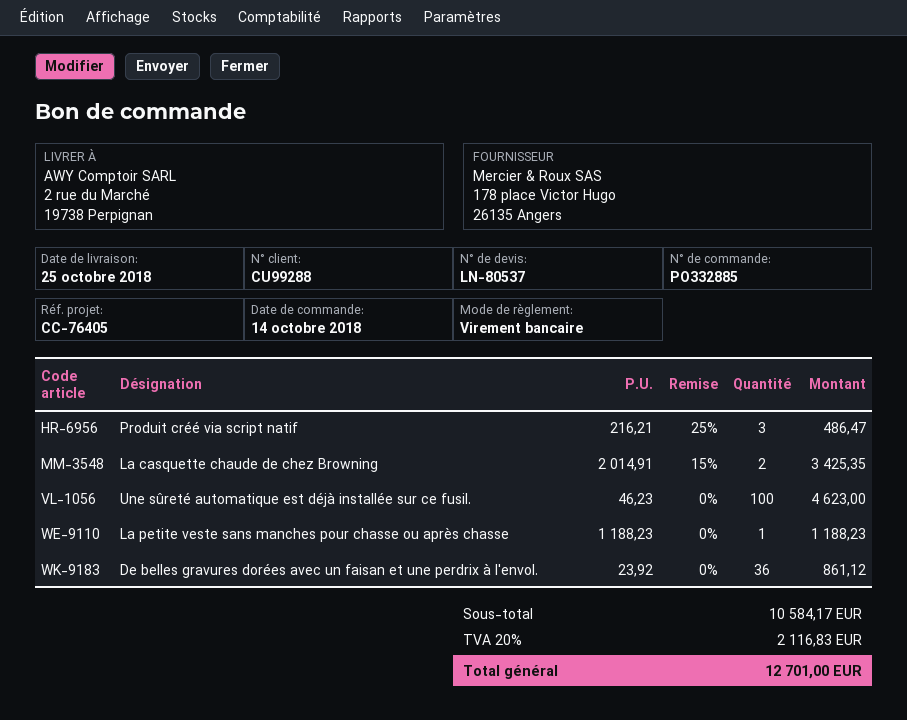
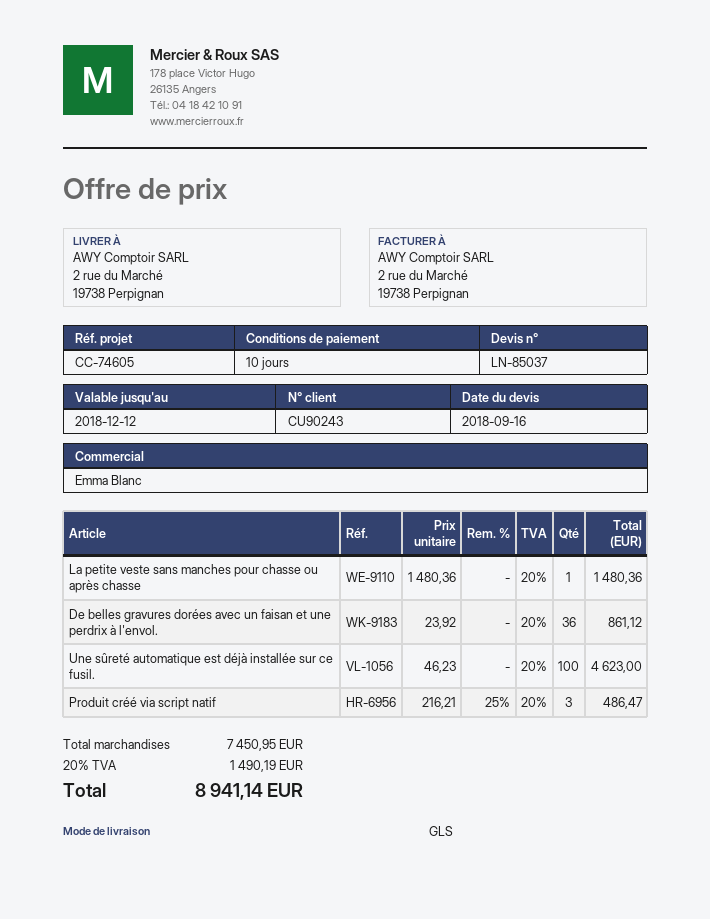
quote number: LN-80537 -> LN-85037
customer number: CU99288 -> CU90243
reference: CC-76405 -> CC-74605
La casquette chaude de chez Browning: 2 x 2014.91 - 15% = 3425.35 -> none
La petite veste sans manches pour chasse ou après chasse: 1 x 1188.23 = 1188.23 -> 1 x 1480.36 = 1480.36
subtotal: 10584.17 -> 7450.95
tax: 20% = 2116.83 -> 20% = 1490.19
total: 12701.00 -> 8941.14

